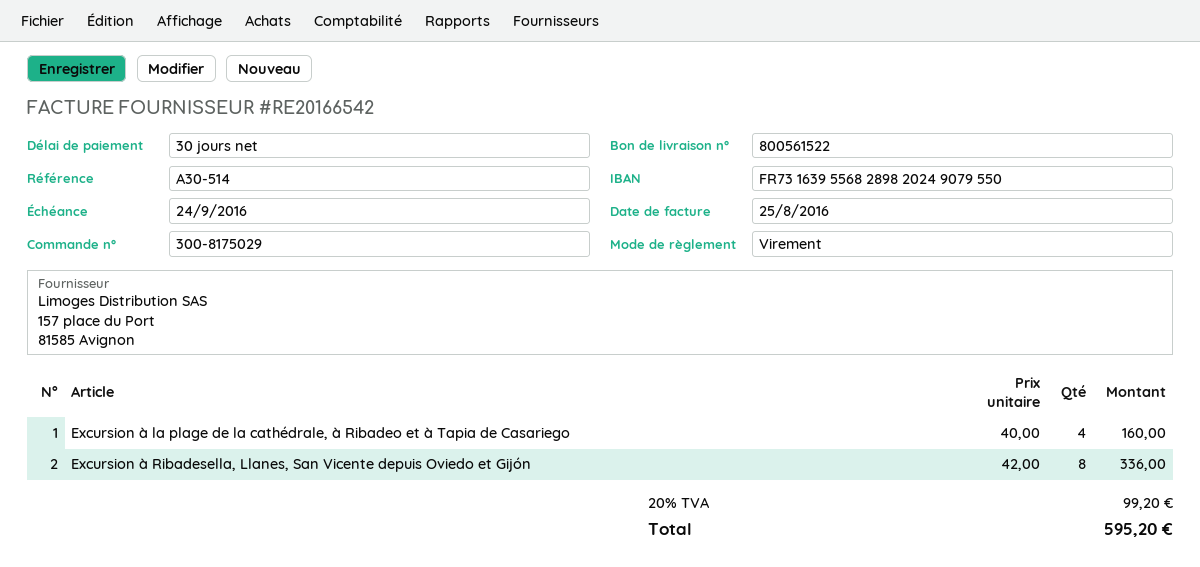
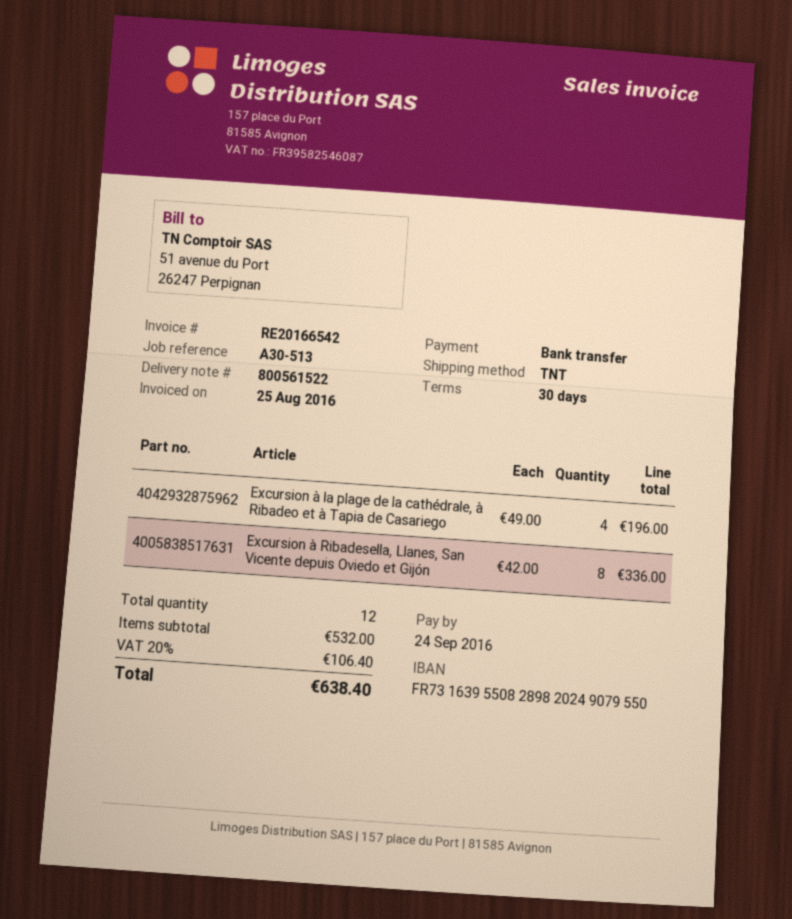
reference: A30-514 -> A30-513
bank account: FR7316395568289820249079550 -> FR7316395508289820249079550
Excursion à la plage de la cathédrale, à Ribadeo et à Tapia de Casariego: 4 x 40.00 = 160.00 -> 4 x 49.00 = 196.00
tax: 20% = 99.20 -> 20% = 106.40
total: 595.20 -> 638.40

